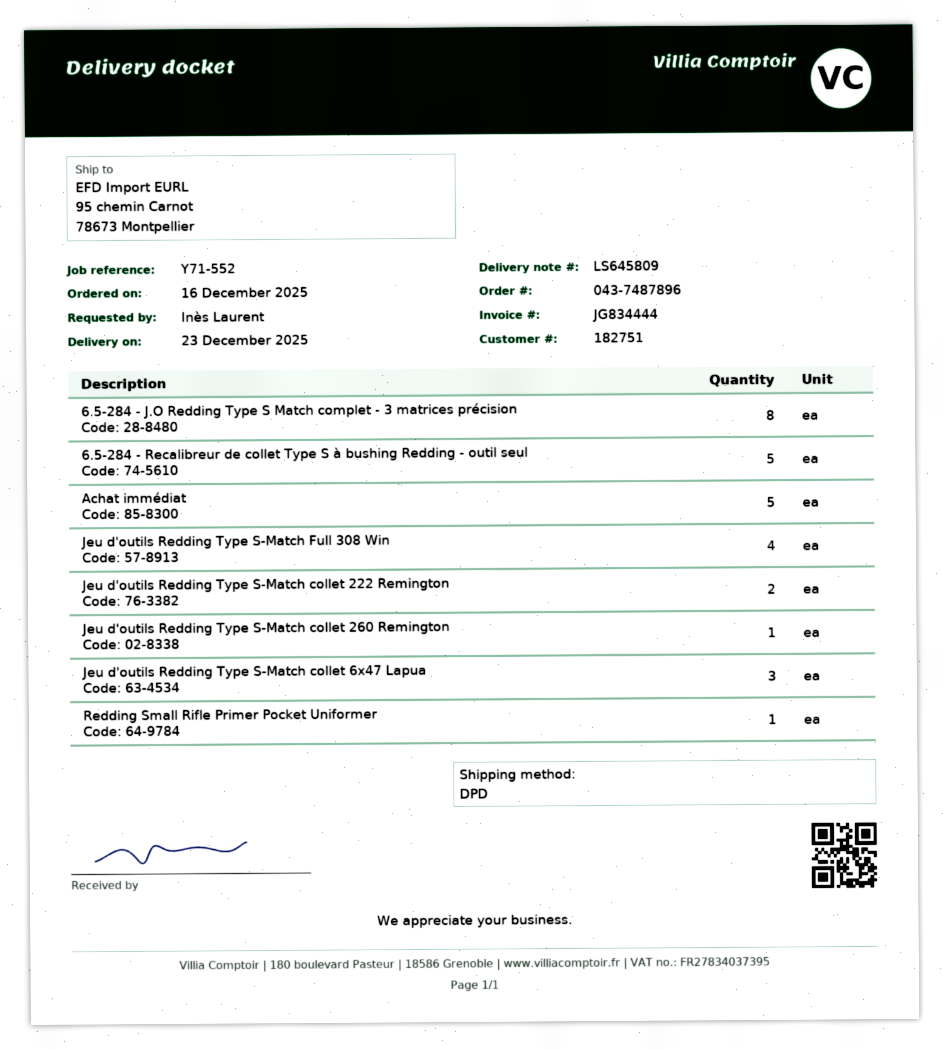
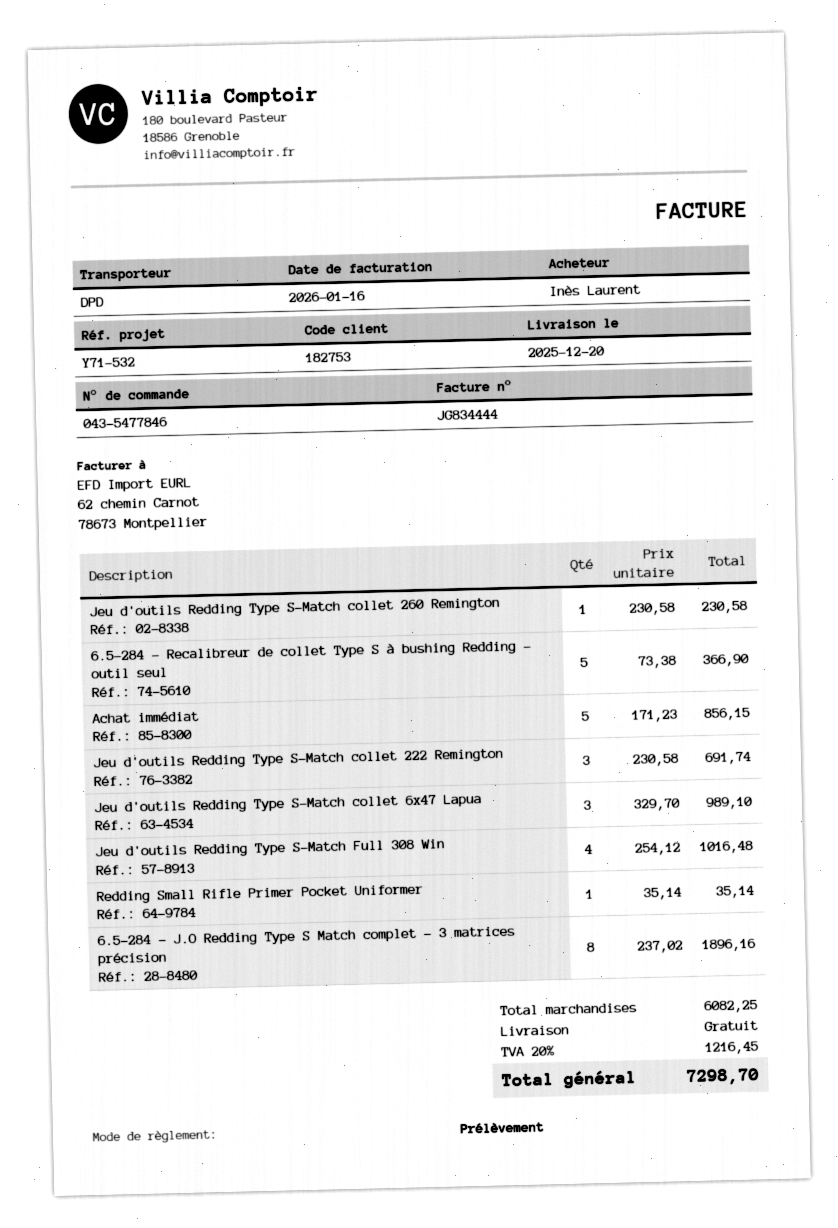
order number: 043-7487896 -> 043-5477846
delivery date: 2025-12-23 -> 2025-12-20
customer number: 182751 -> 182753
reference: Y71-552 -> Y71-532
Jeu d'outils Redding Type S-Match collet 222 Remington: 2 -> 3

